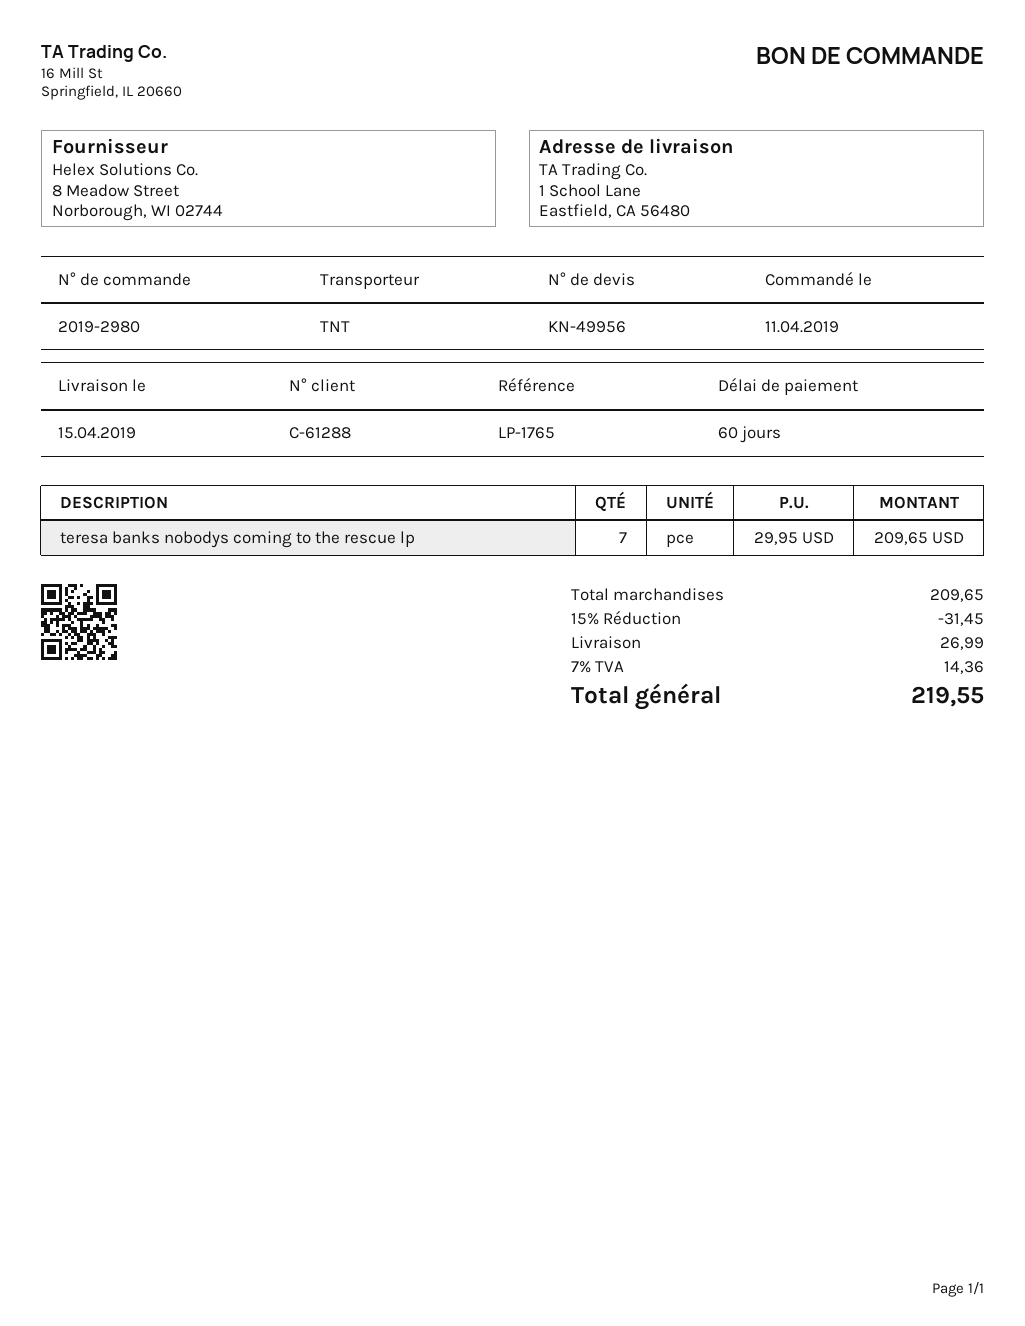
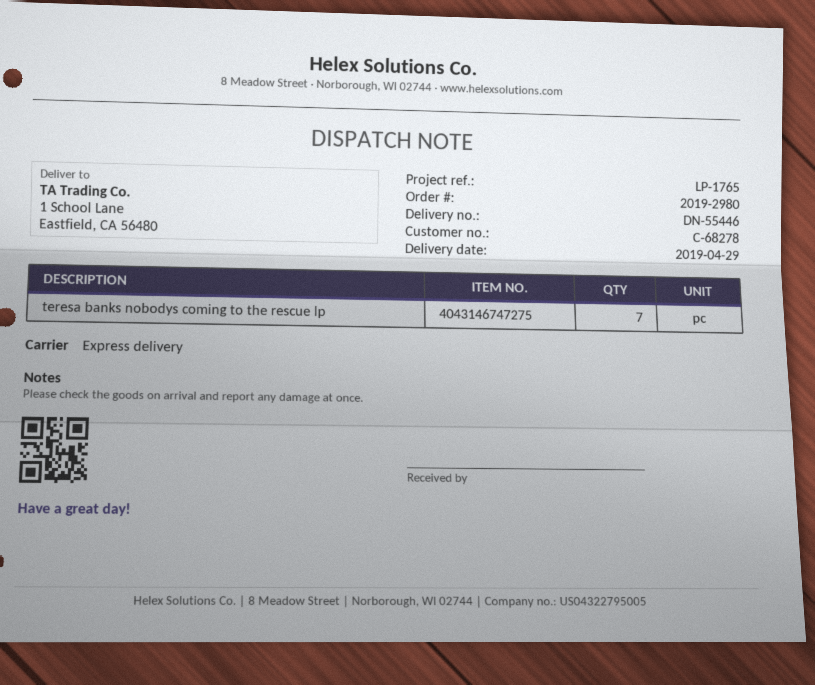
delivery date: 2019-04-15 -> 2019-04-29
customer number: C-61288 -> C-68278
shipping method: TNT -> express

